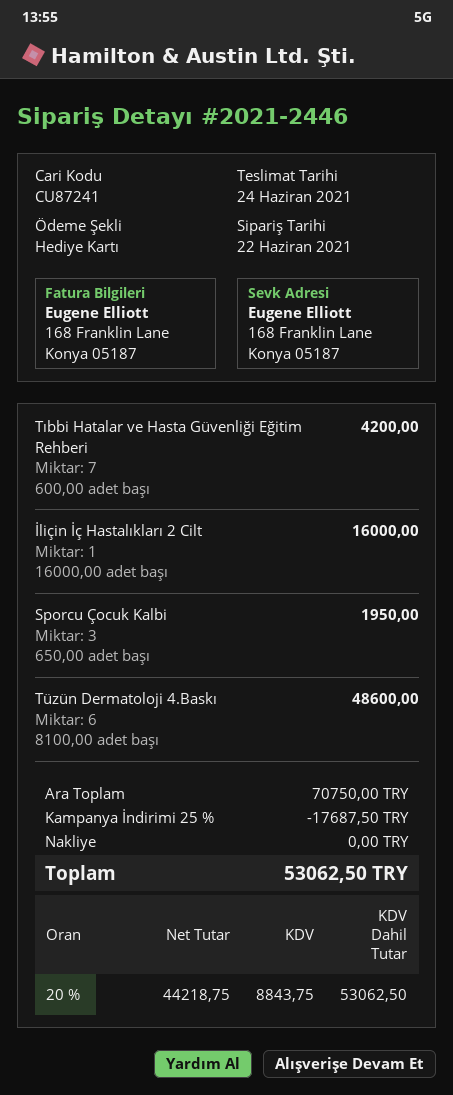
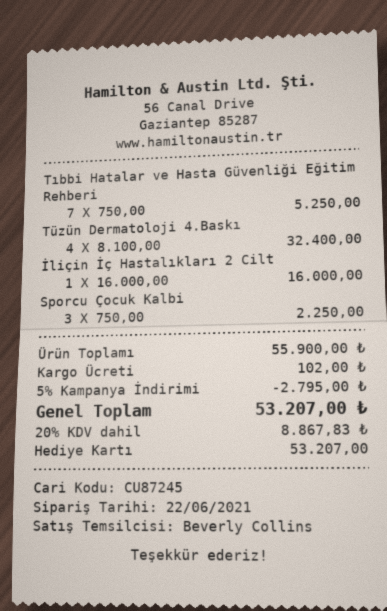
customer number: CU87241 -> CU87245
Tıbbi Hatalar ve Hasta Güvenliği Eğitim Rehberi: 7 x 600.00 = 4200.00 -> 7 x 750.00 = 5250.00
Sporcu Çocuk Kalbi: 3 x 650.00 = 1950.00 -> 3 x 750.00 = 2250.00
Tüzün Dermatoloji 4.Baskı: 6 x 8100.00 = 48600.00 -> 4 x 8100.00 = 32400.00
subtotal: 70750.00 -> 55900.00
discount: 25% = 17687.50 -> 5% = 2795.00
shipping: 0.00 -> 102.00
tax: 20% = 8843.75 -> 20% = 8867.83
total: 53062.50 -> 53207.00

